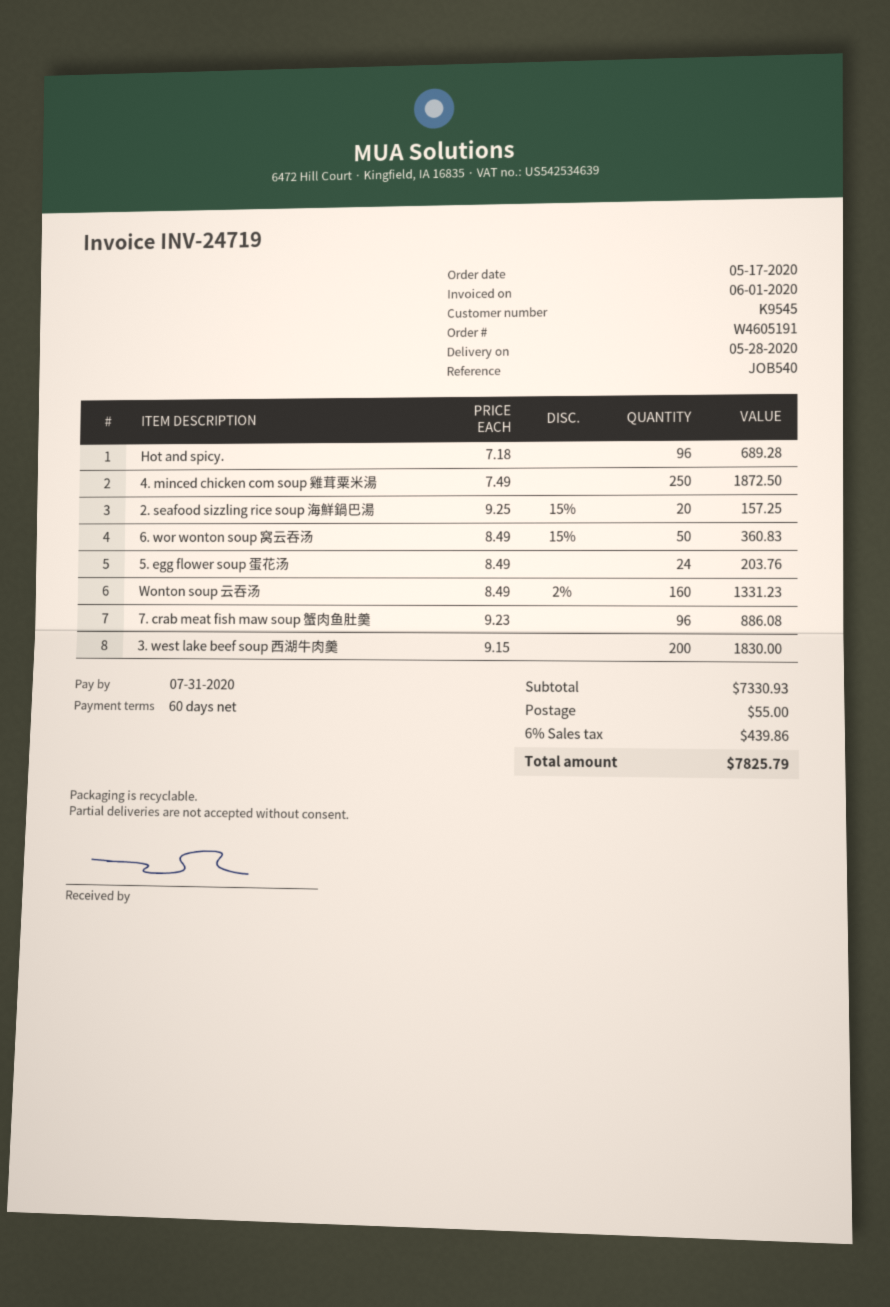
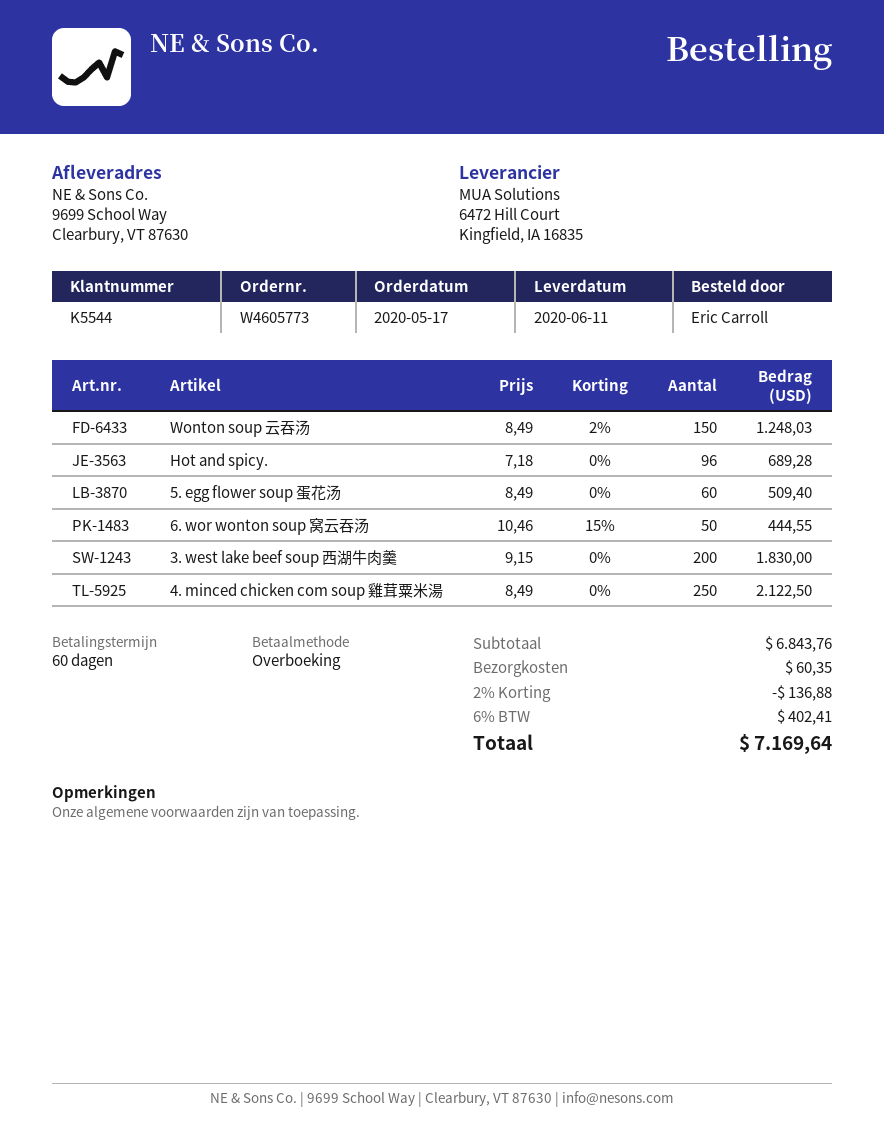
order number: W4605191 -> W4605773
delivery date: 2020-05-28 -> 2020-06-11
customer number: K9545 -> K5544
4. minced chicken com soup 雞茸粟米湯: 250 x 7.49 = 1872.50 -> 250 x 8.49 = 2122.50
2. seafood sizzling rice soup 海鮮鍋巴湯: 20 x 9.25 - 15% = 157.25 -> none
6. wor wonton soup 窝云吞汤: 50 x 8.49 - 15% = 360.83 -> 50 x 10.46 - 15% = 444.55
5. egg flower soup 蛋花汤: 24 x 8.49 = 203.76 -> 60 x 8.49 = 509.40
Wonton soup 云吞汤: 160 x 8.49 - 2% = 1331.23 -> 150 x 8.49 - 2% = 1248.03
7. crab meat fish maw soup 蟹肉鱼肚羹: 96 x 9.23 = 886.08 -> none
subtotal: 7330.93 -> 6843.76
discount: none -> 2% = 136.88
shipping: 55.00 -> 60.35
tax: 6% = 439.86 -> 6% = 402.41
total: 7825.79 -> 7169.64

